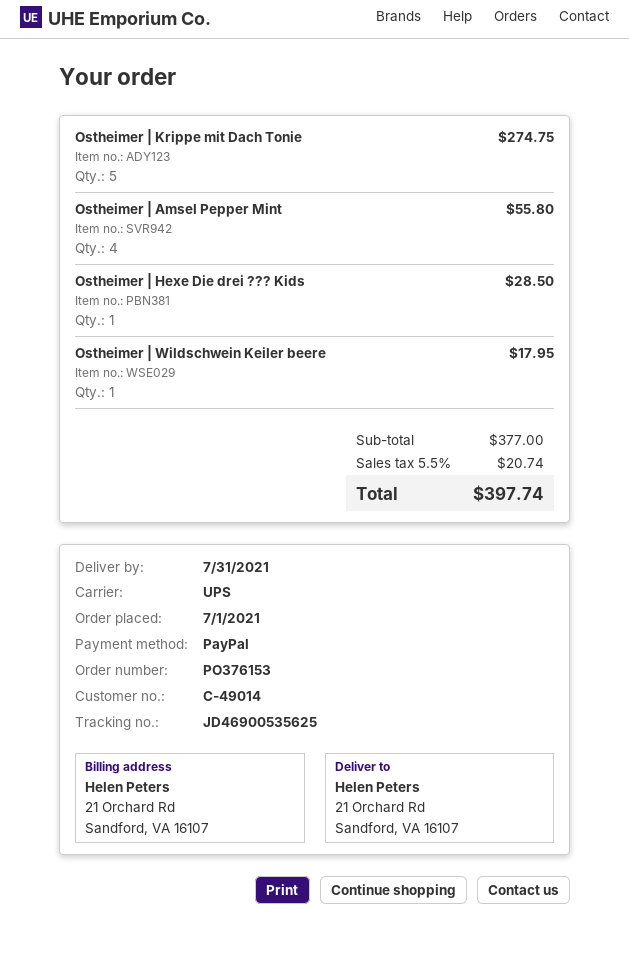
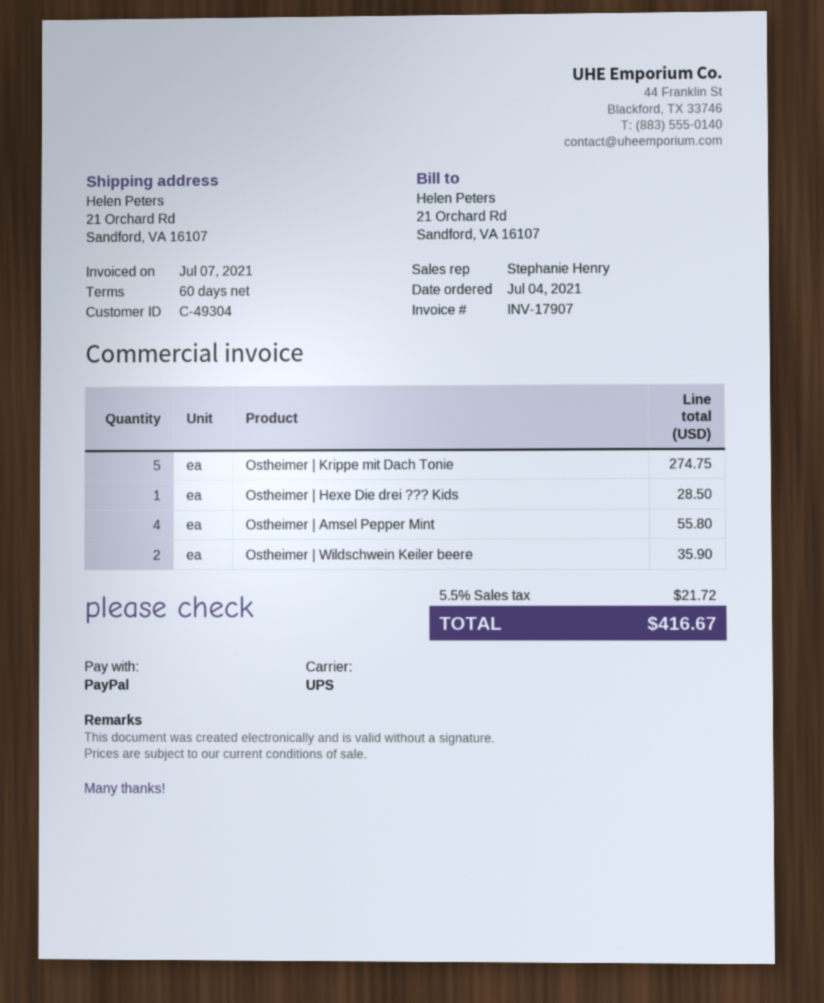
order date: 2021-07-01 -> 2021-07-04
customer number: C-49014 -> C-49304
Ostheimer | Wildschwein Keiler beere: 1 for 17.95 -> 2 for 35.90
tax: 5.5% = 20.74 -> 5.5% = 21.72
total: 397.74 -> 416.67

